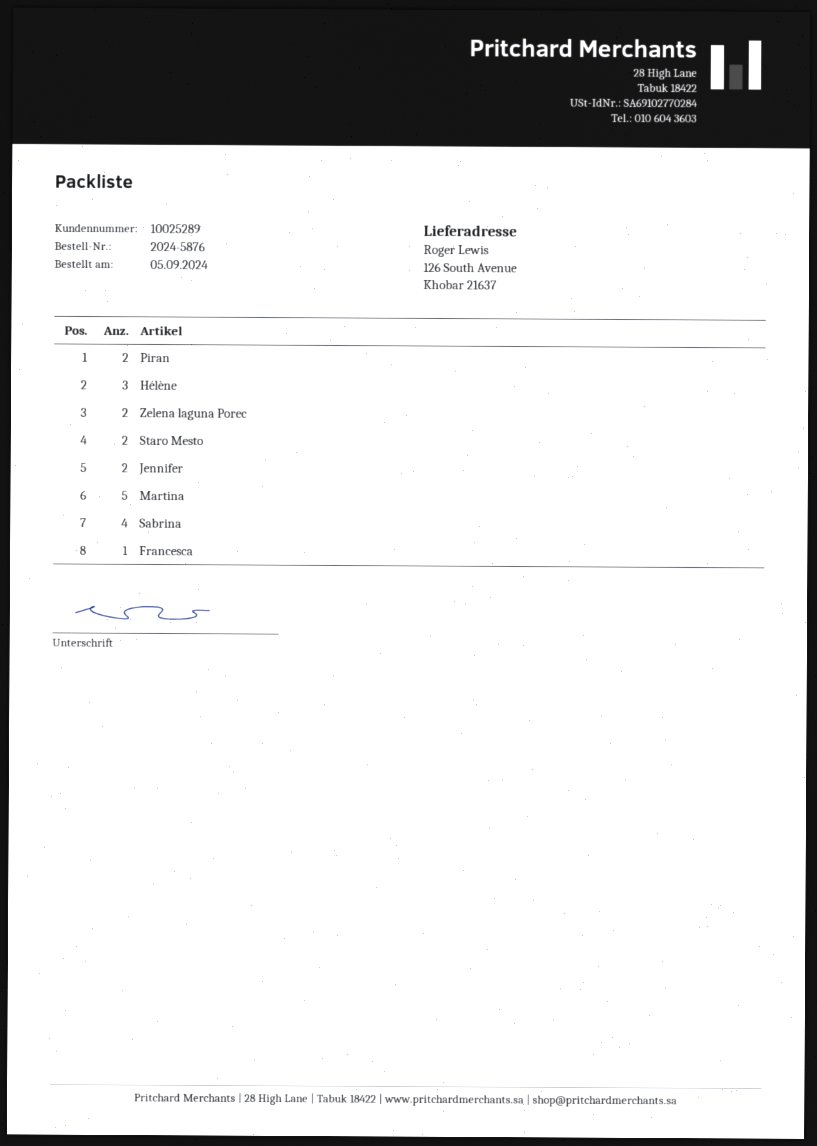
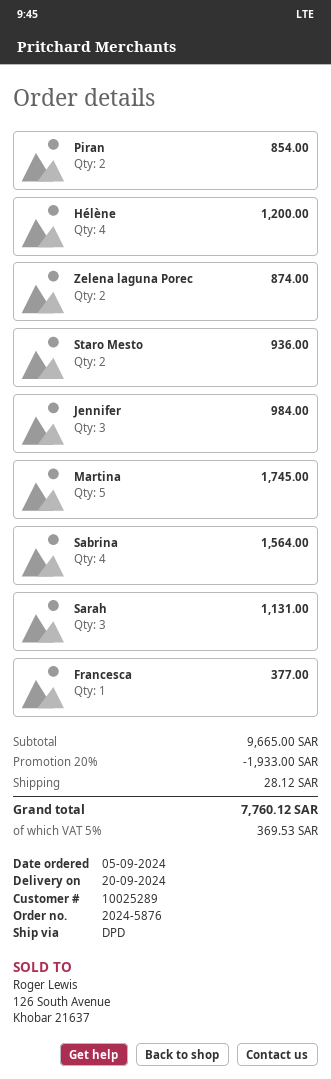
Hélène: 3 -> 4
Jennifer: 2 -> 3
Sarah: none -> 3

